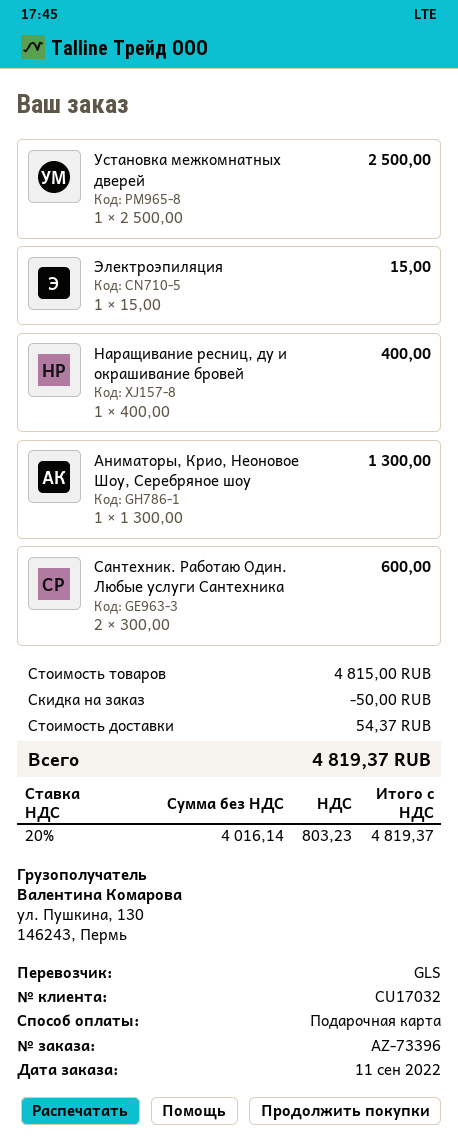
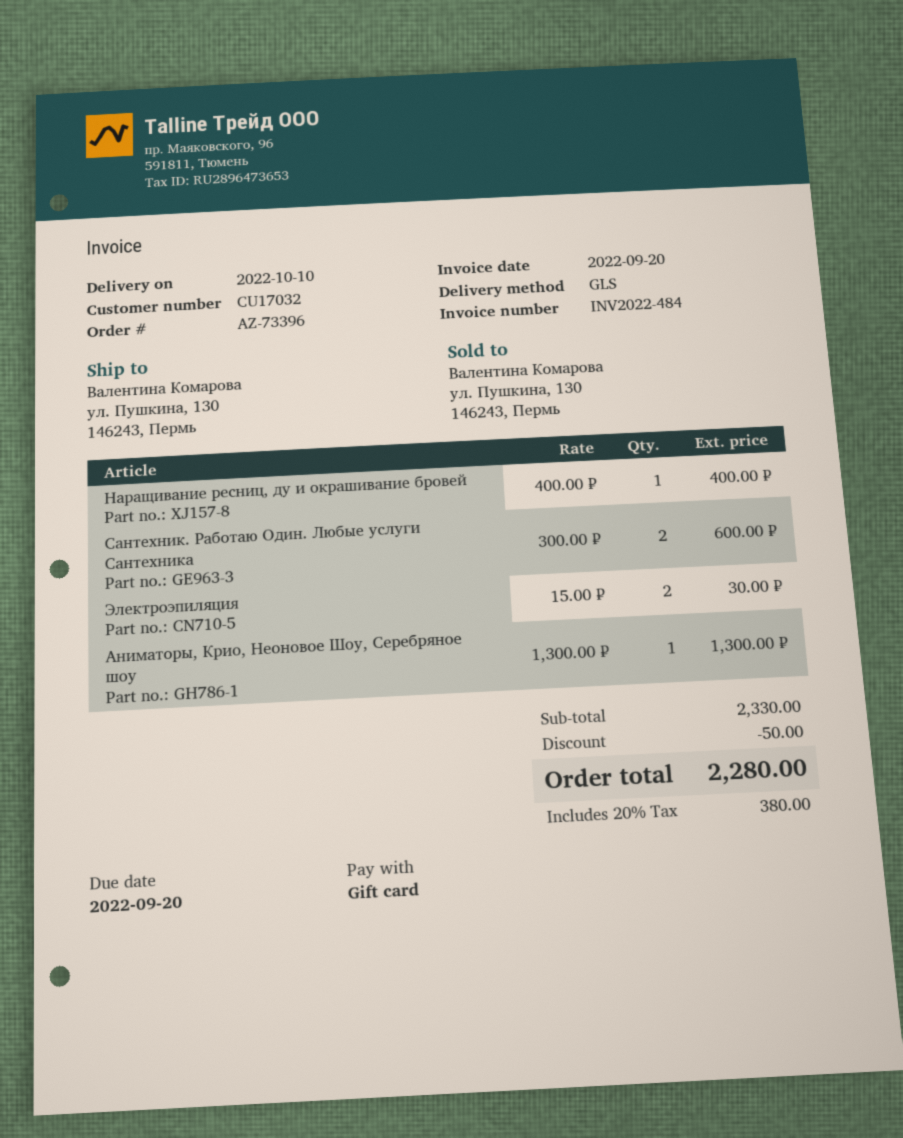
Установка межкомнатных дверей: 1 x 2500.00 = 2500.00 -> none
Электроэпиляция: 1 x 15.00 = 15.00 -> 2 x 15.00 = 30.00
subtotal: 4815.00 -> 2330.00
shipping: 54.37 -> none
tax: 20% = 803.23 -> 20% = 380.00
total: 4819.37 -> 2280.00

